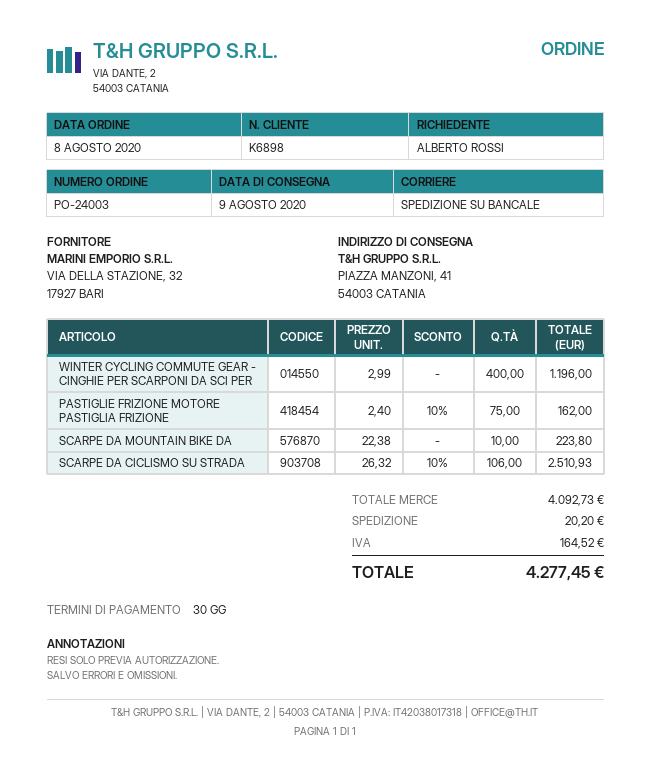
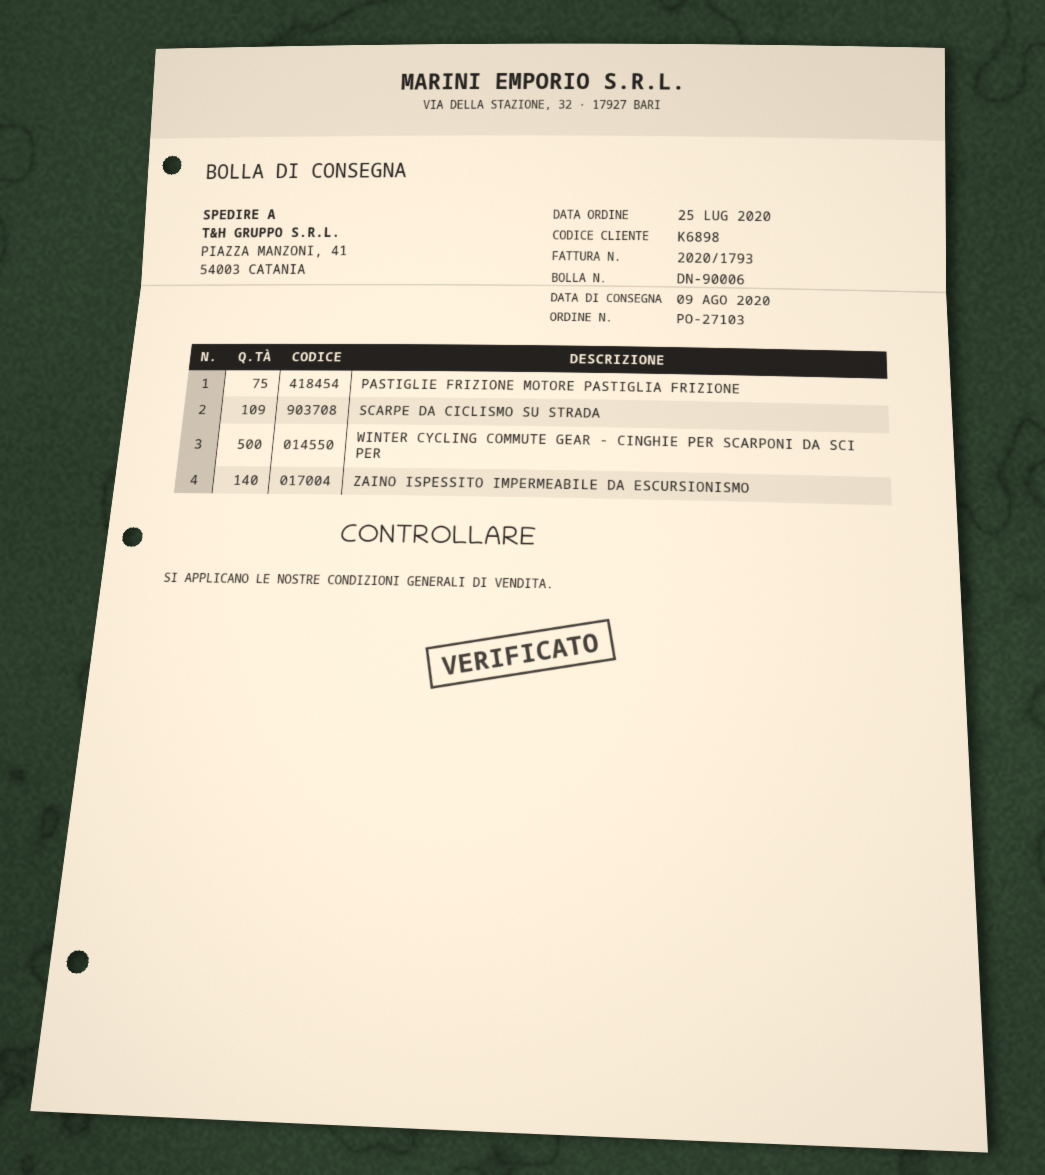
order number: PO-24003 -> PO-27103
order date: 2020-08-08 -> 2020-07-25
WINTER CYCLING COMMUTE GEAR - CINGHIE PER SCARPONI DA SCI PER: 400 -> 500
SCARPE DA MOUNTAIN BIKE DA: 10 -> none
SCARPE DA CICLISMO SU STRADA: 106 -> 109
ZAINO ISPESSITO IMPERMEABILE DA ESCURSIONISMO: none -> 140

